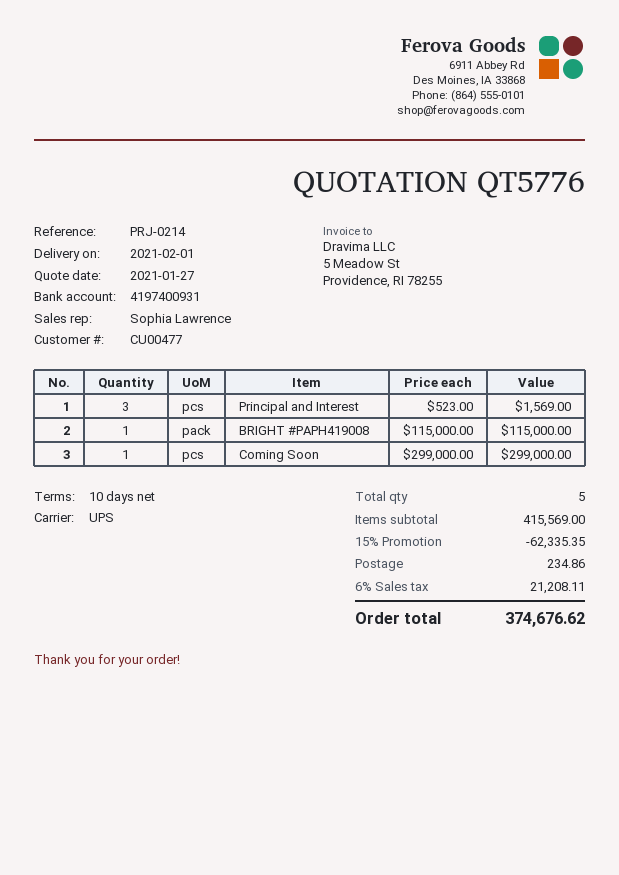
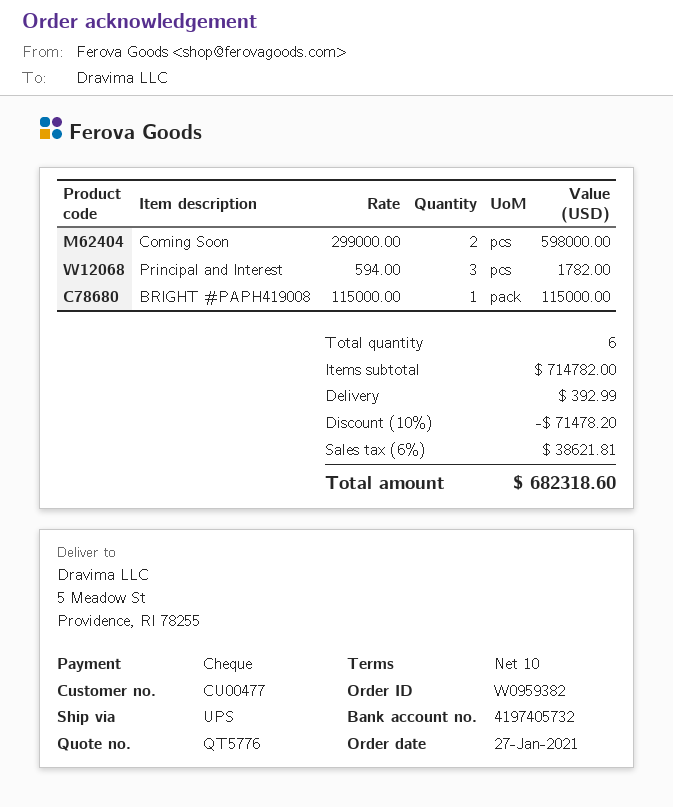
bank account: 4197400931 -> 4197405732
Principal and Interest: 3 x 523.00 = 1569.00 -> 3 x 594.00 = 1782.00
Coming Soon: 1 x 299000.00 = 299000.00 -> 2 x 299000.00 = 598000.00
total quantity: 5 -> 6
subtotal: 415569.00 -> 714782.00
discount: 15% = 62335.35 -> 10% = 71478.20
shipping: 234.86 -> 392.99
tax: 6% = 21208.11 -> 6% = 38621.81
total: 374676.62 -> 682318.60

